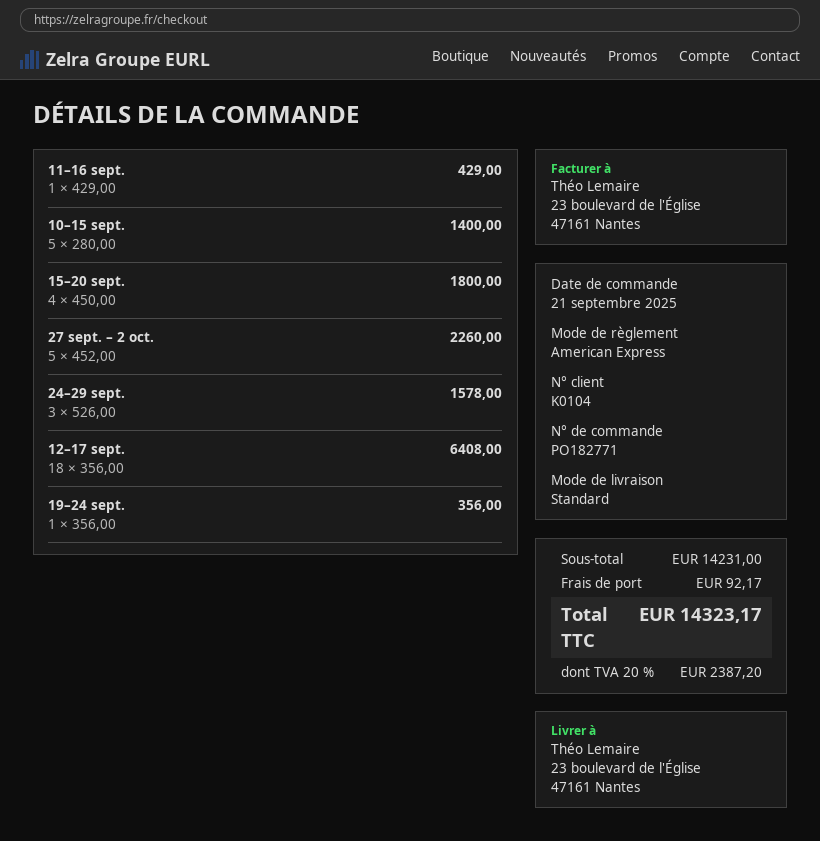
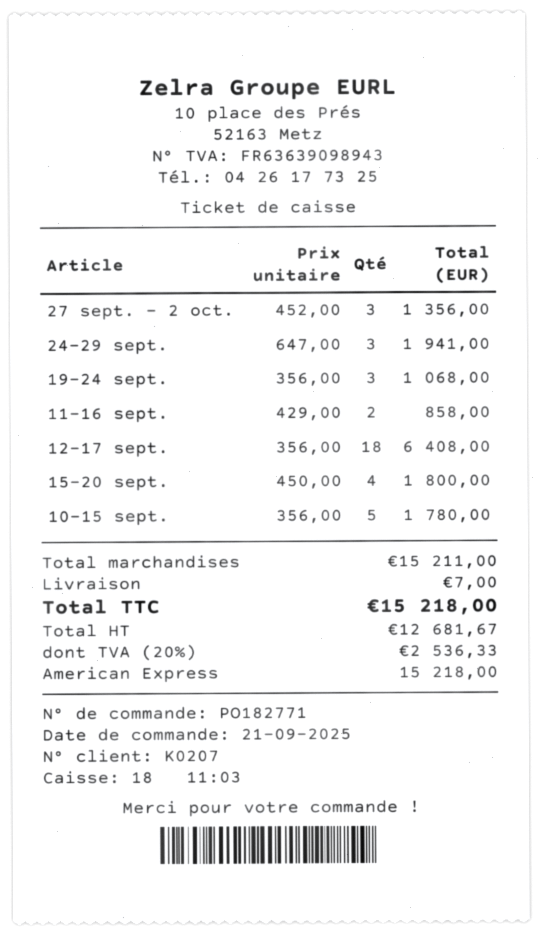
customer number: K0104 -> K0207
11–16 sept.: 1 x 429.00 = 429.00 -> 2 x 429.00 = 858.00
10–15 sept.: 5 x 280.00 = 1400.00 -> 5 x 356.00 = 1780.00
27 sept. – 2 oct.: 5 x 452.00 = 2260.00 -> 3 x 452.00 = 1356.00
24–29 sept.: 3 x 526.00 = 1578.00 -> 3 x 647.00 = 1941.00
19–24 sept.: 1 x 356.00 = 356.00 -> 3 x 356.00 = 1068.00
subtotal: 14231.00 -> 15211.00
shipping: 92.17 -> 7.00
tax: 20% = 2387.20 -> 20% = 2536.33
total: 14323.17 -> 15218.00

